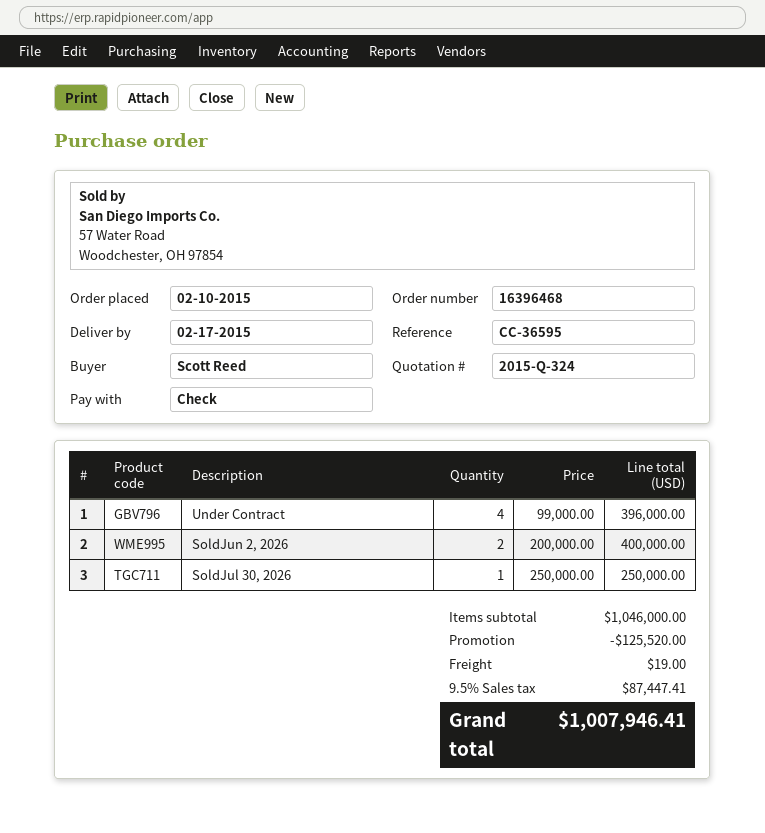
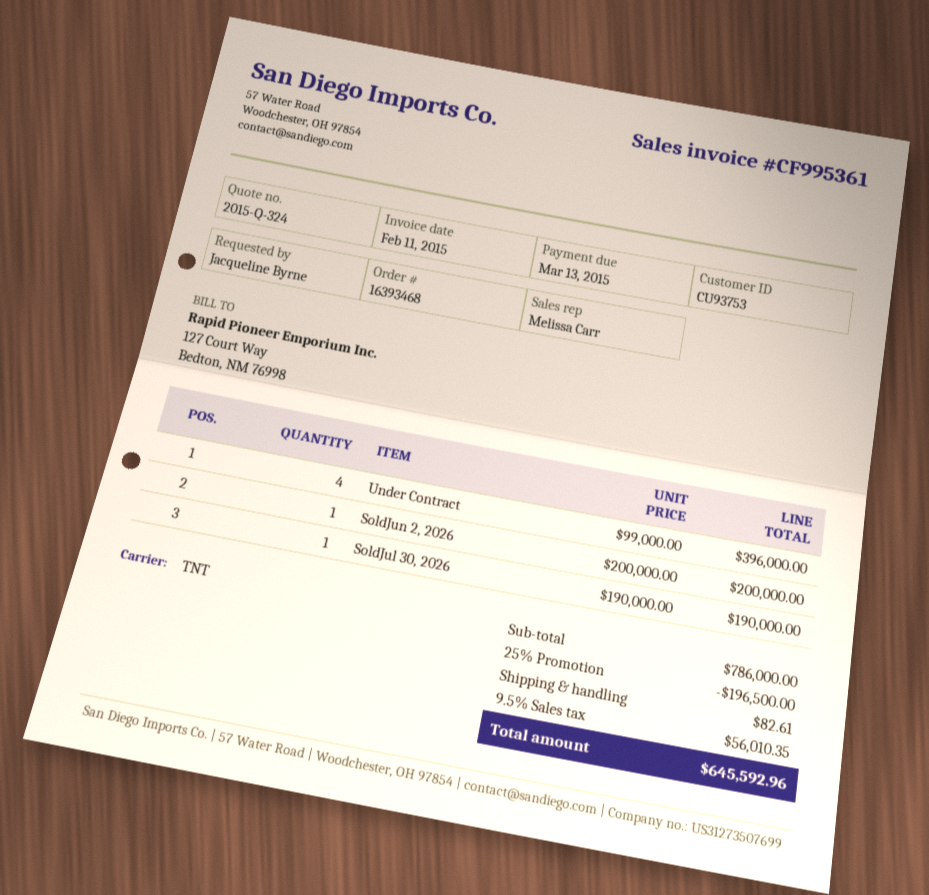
order number: 16396468 -> 16393468
ordered by: Scott Reed -> Jacqueline Byrne
SoldJun 2, 2026: 2 x 200000.00 = 400000.00 -> 1 x 200000.00 = 200000.00
SoldJul 30, 2026: 1 x 250000.00 = 250000.00 -> 1 x 190000.00 = 190000.00
subtotal: 1046000.00 -> 786000.00
discount: 125520.00 -> 196500.00
shipping: 19.00 -> 82.61
tax: 9.5% = 87447.41 -> 9.5% = 56010.35
total: 1007946.41 -> 645592.96

